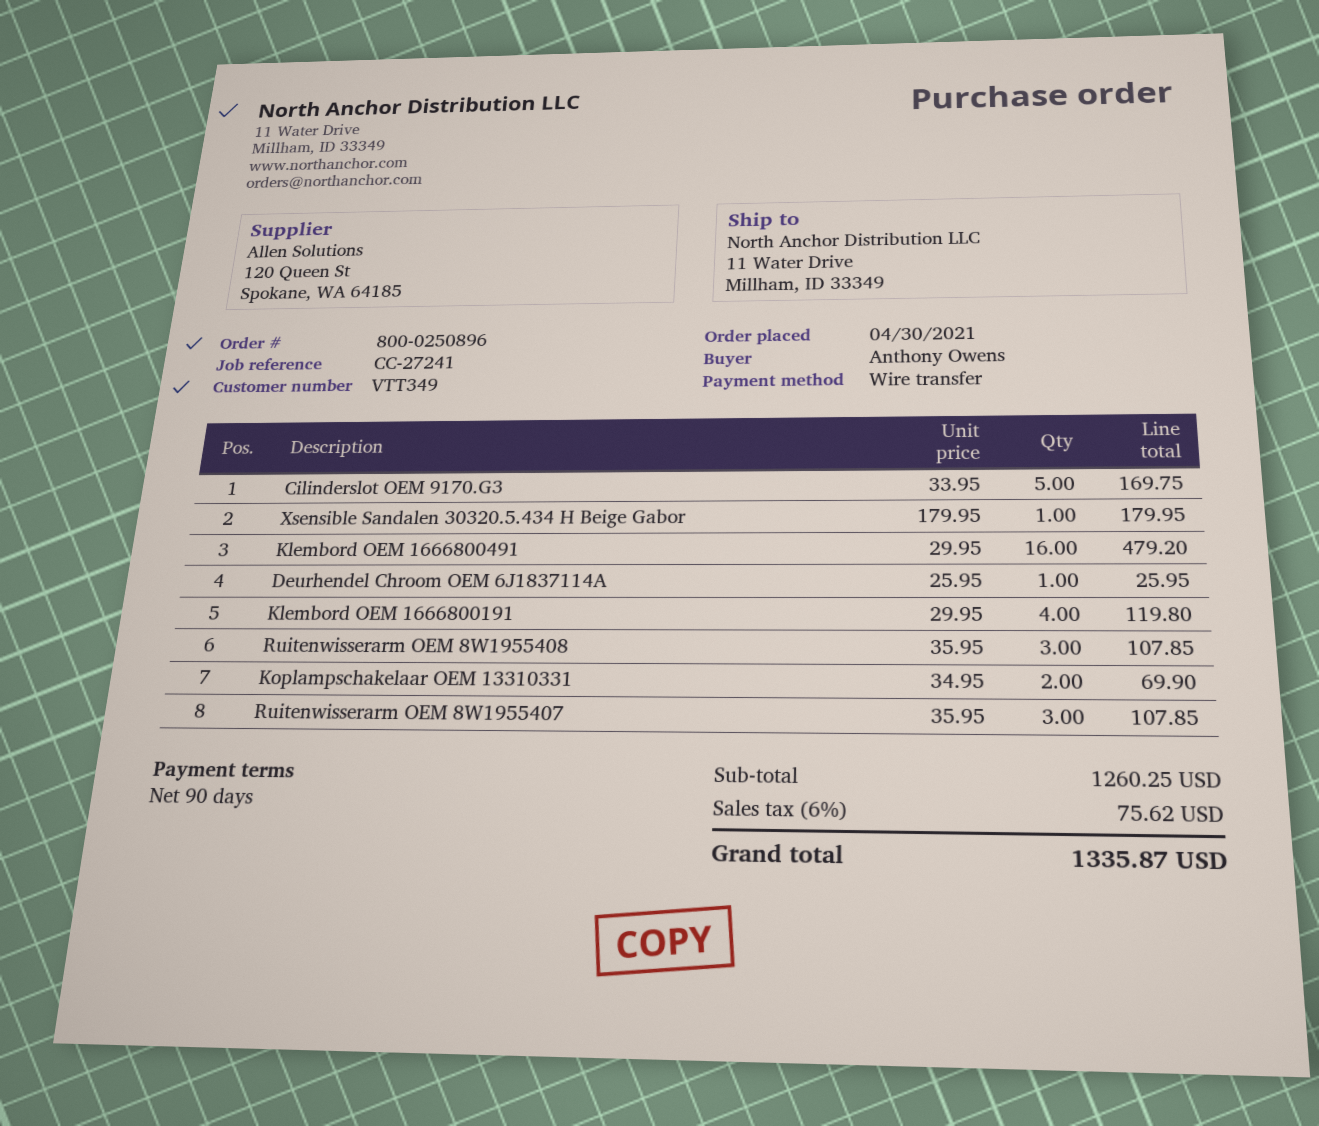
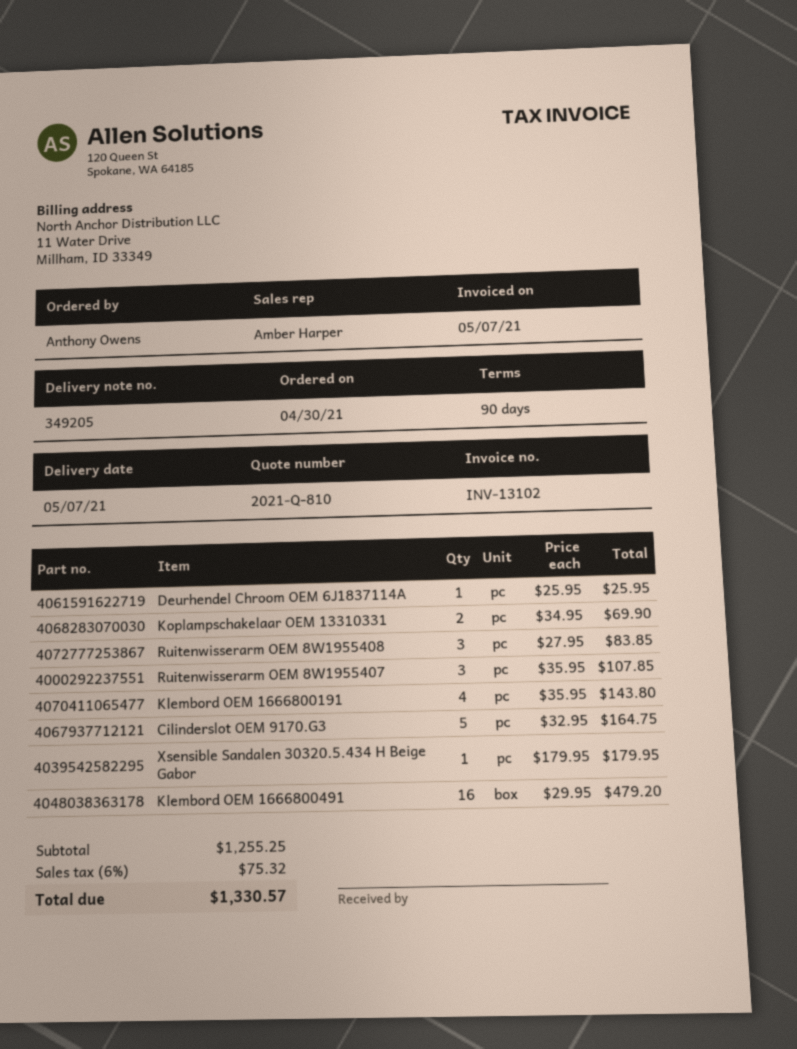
Cilinderslot OEM 9170.G3: 5 x 33.95 = 169.75 -> 5 x 32.95 = 164.75
Klembord OEM 1666800191: 4 x 29.95 = 119.80 -> 4 x 35.95 = 143.80
Ruitenwisserarm OEM 8W1955408: 3 x 35.95 = 107.85 -> 3 x 27.95 = 83.85
subtotal: 1260.25 -> 1255.25
tax: 6% = 75.62 -> 6% = 75.32
total: 1335.87 -> 1330.57

